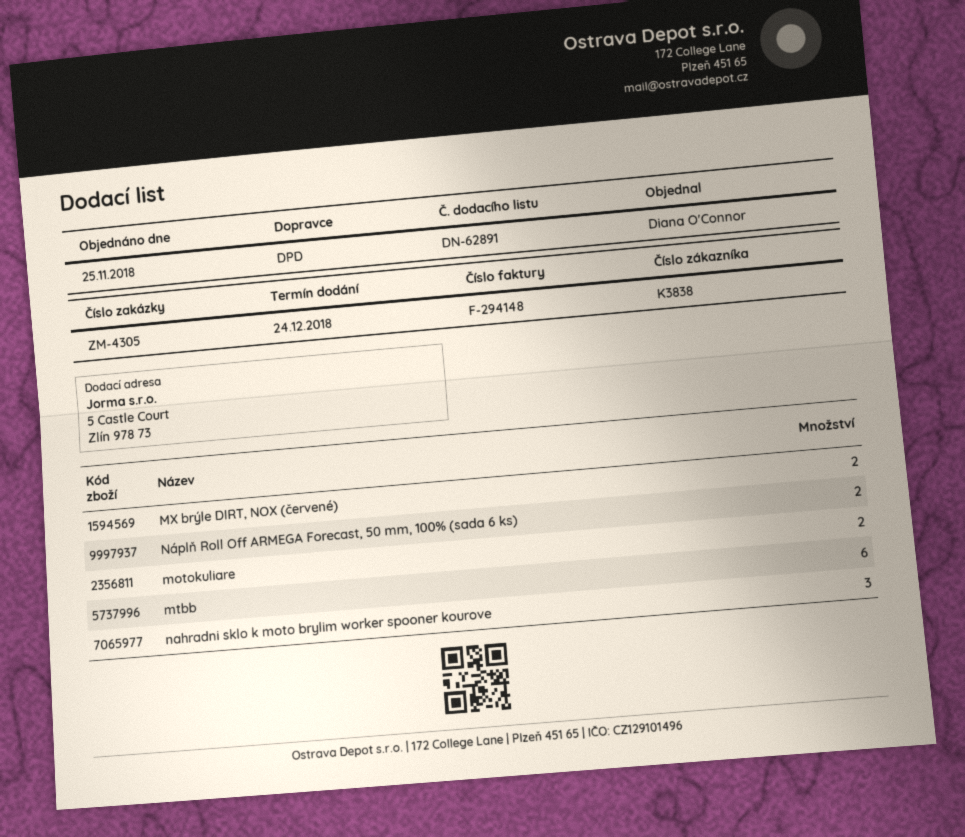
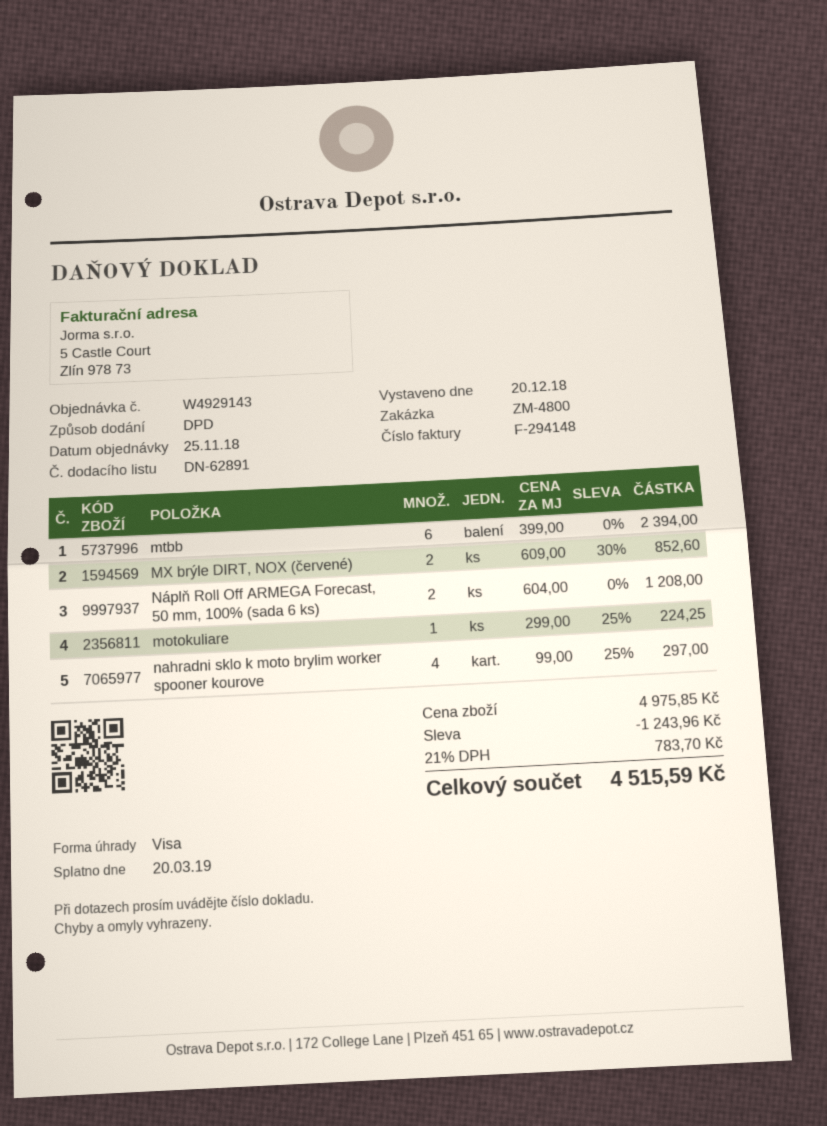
reference: ZM-4305 -> ZM-4800
motokuliare: 2 -> 1
nahradni sklo k moto brylim worker spooner kourove: 3 -> 4

